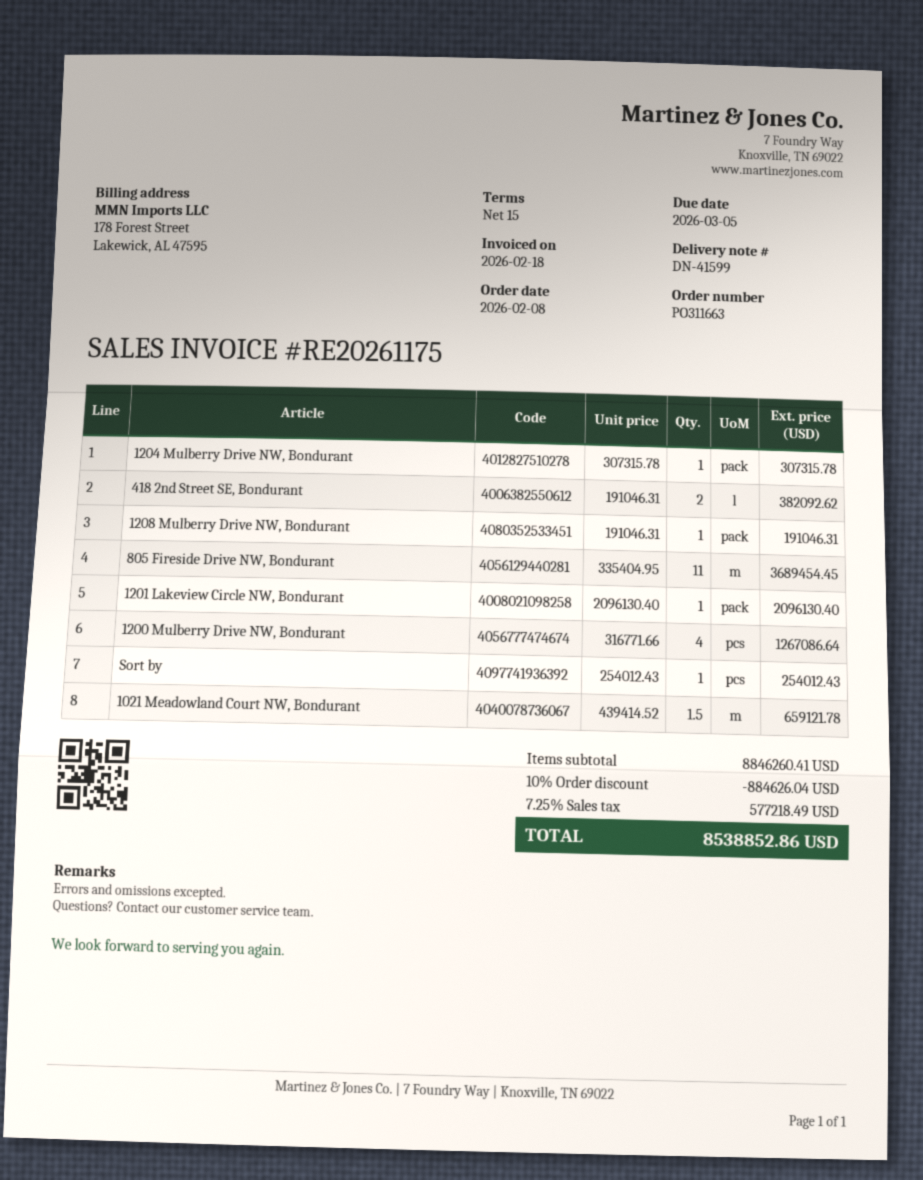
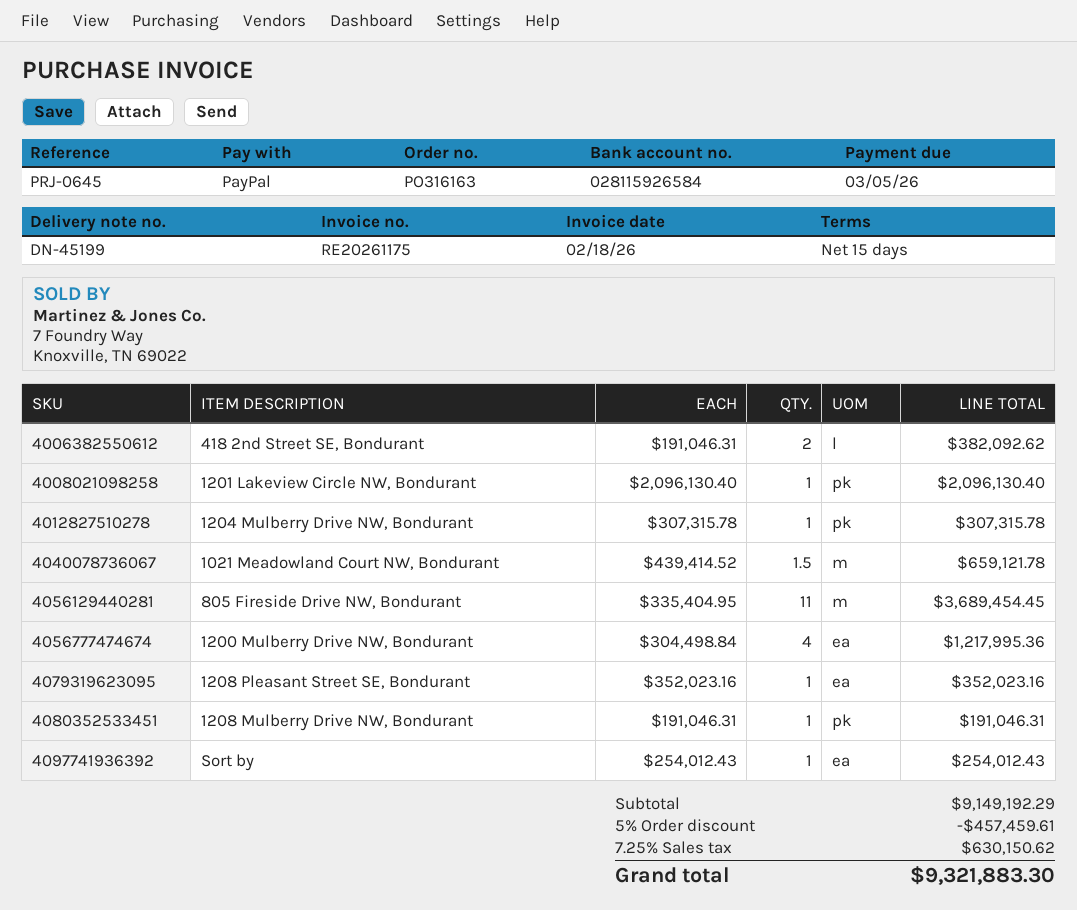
order number: PO311663 -> PO316163
delivery note number: DN-41599 -> DN-45199
1200 Mulberry Drive NW, Bondurant: 4 x 316771.66 = 1267086.64 -> 4 x 304498.84 = 1217995.36
1208 Pleasant Street SE, Bondurant: none -> 1 x 352023.16 = 352023.16
subtotal: 8846260.41 -> 9149192.29
discount: 10% = 884626.04 -> 5% = 457459.61
tax: 7.25% = 577218.49 -> 7.25% = 630150.62
total: 8538852.86 -> 9321883.30

